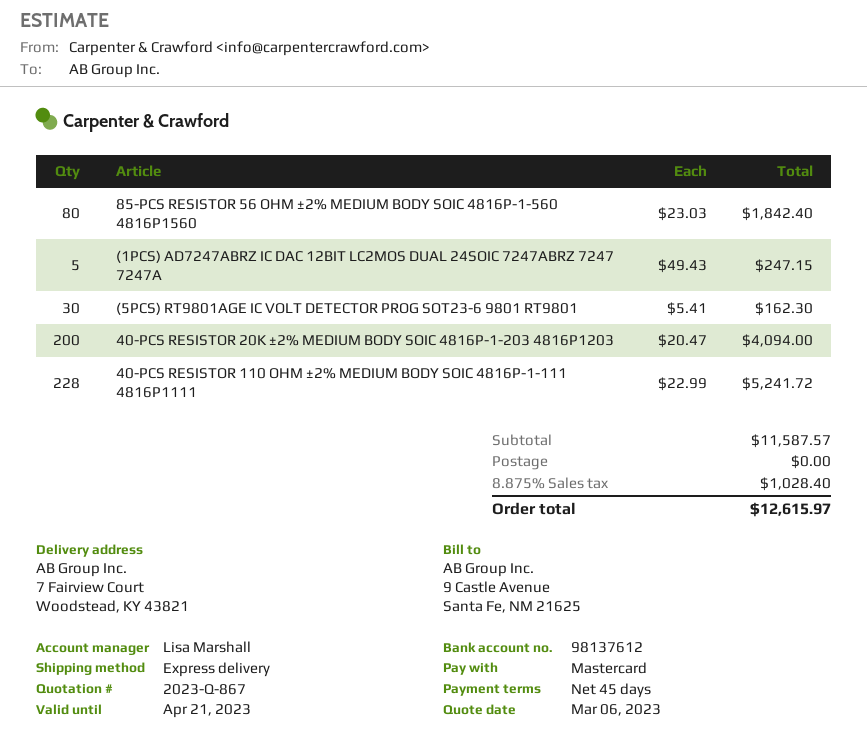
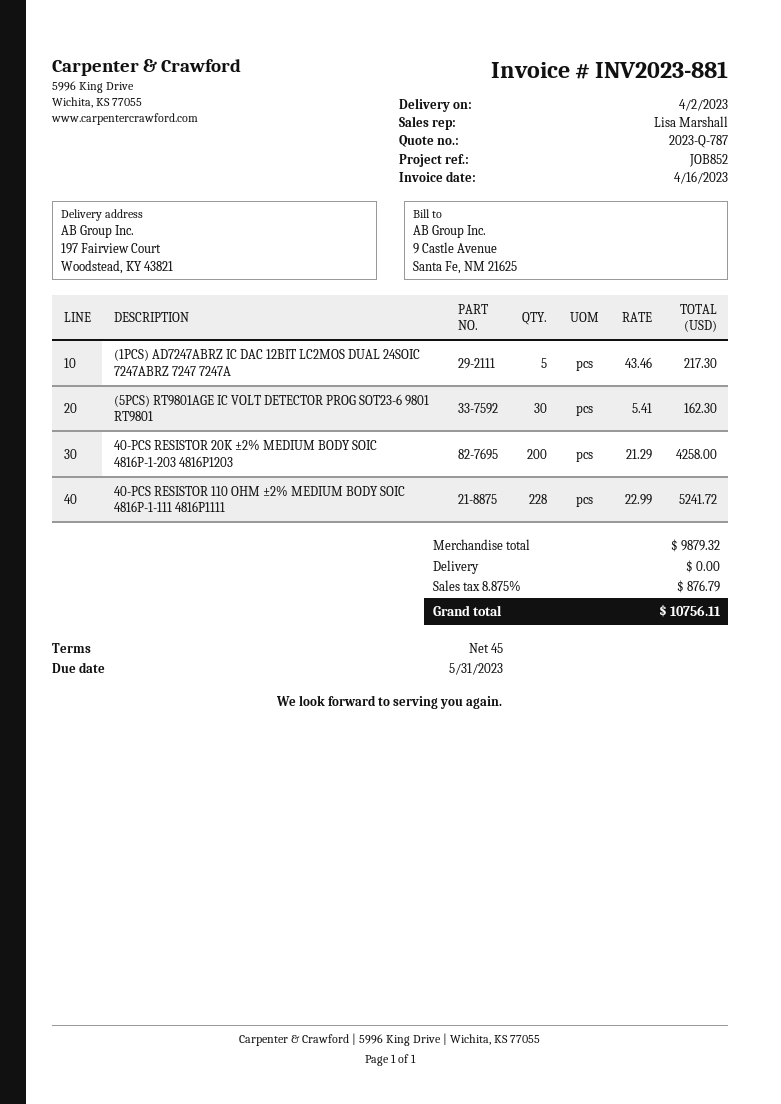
quote number: 2023-Q-867 -> 2023-Q-787
ship to: 7 Fairview Court, Woodstead, KY 43821 -> 197 Fairview Court, Woodstead, KY 43821
85-PCS RESISTOR 56 OHM ±2% MEDIUM BODY SOIC 4816P-1-560 4816P1560: 80 x 23.03 = 1842.40 -> none
(1PCS) AD7247ABRZ IC DAC 12BIT LC2MOS DUAL 24SOIC 7247ABRZ 7247 7247A: 5 x 49.43 = 247.15 -> 5 x 43.46 = 217.30
40-PCS RESISTOR 20K ±2% MEDIUM BODY SOIC 4816P-1-203 4816P1203: 200 x 20.47 = 4094.00 -> 200 x 21.29 = 4258.00
subtotal: 11587.57 -> 9879.32
tax: 8.875% = 1028.40 -> 8.875% = 876.79
total: 12615.97 -> 10756.11

